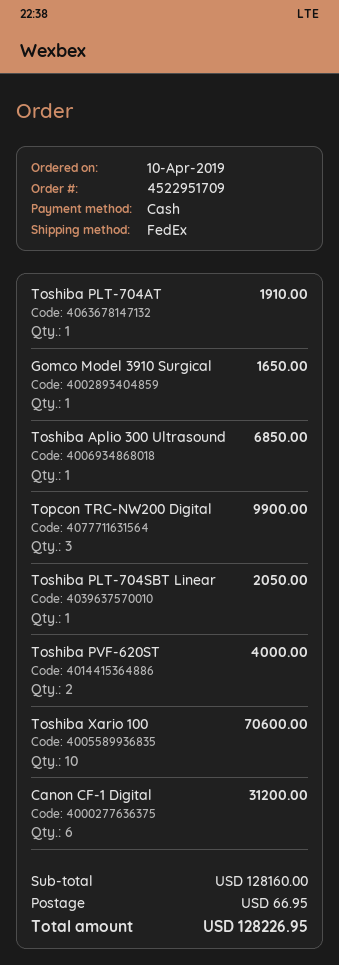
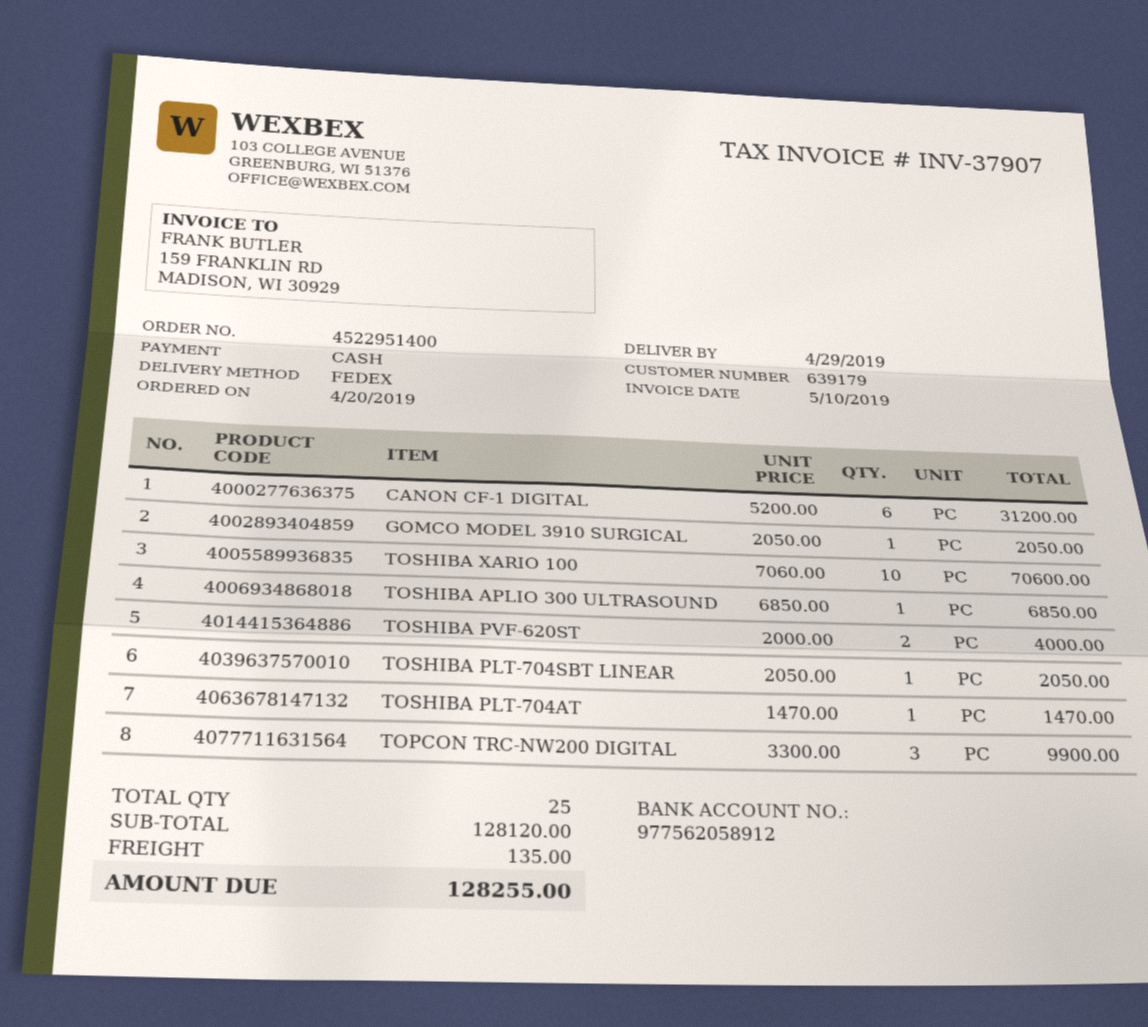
order number: 4522951709 -> 4522951400
order date: 2019-04-10 -> 2019-04-20
Toshiba PLT-704AT: 1 for 1910.00 -> 1 for 1470.00
Gomco Model 3910 Surgical: 1 for 1650.00 -> 1 for 2050.00
subtotal: 128160.00 -> 128120.00
shipping: 66.95 -> 135.00
total: 128226.95 -> 128255.00

